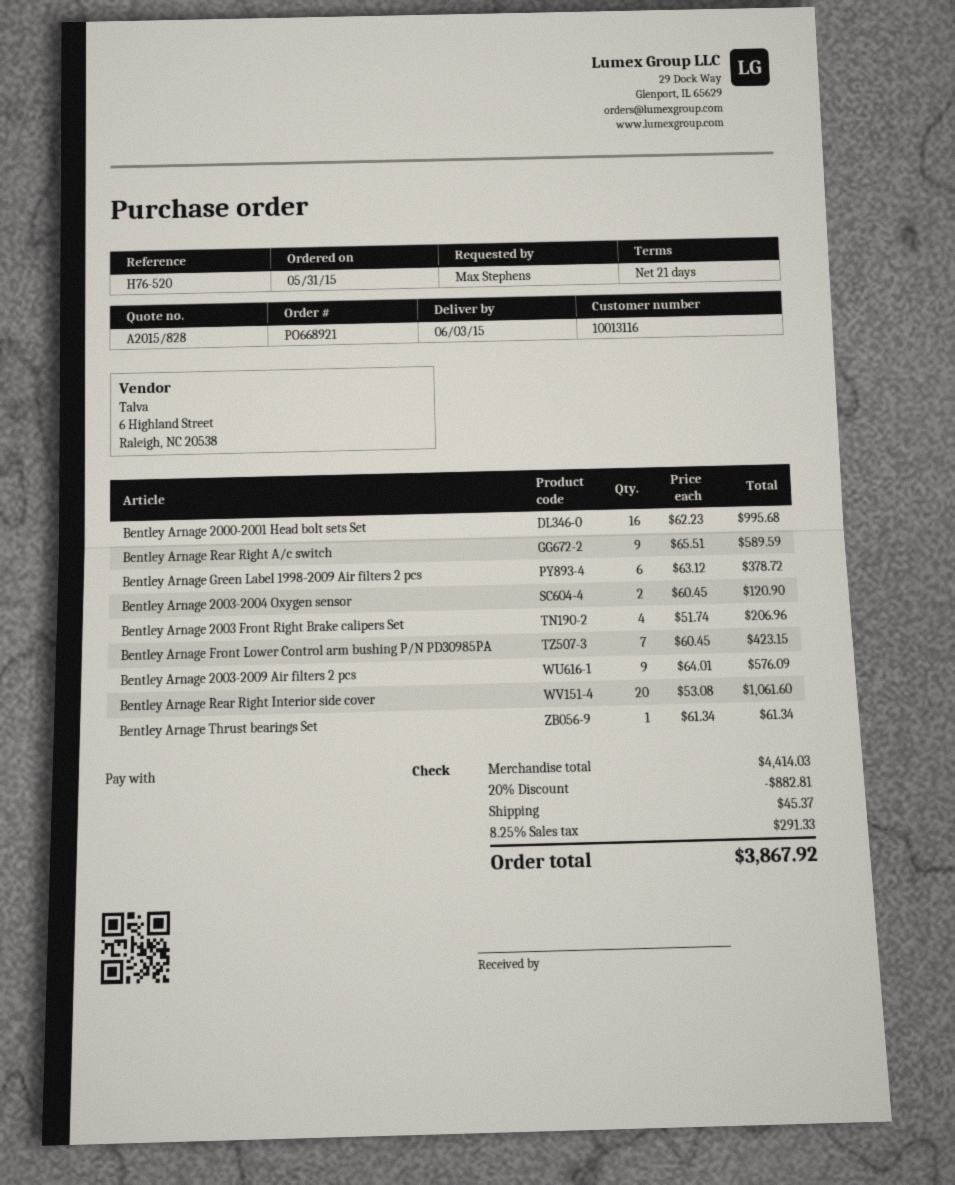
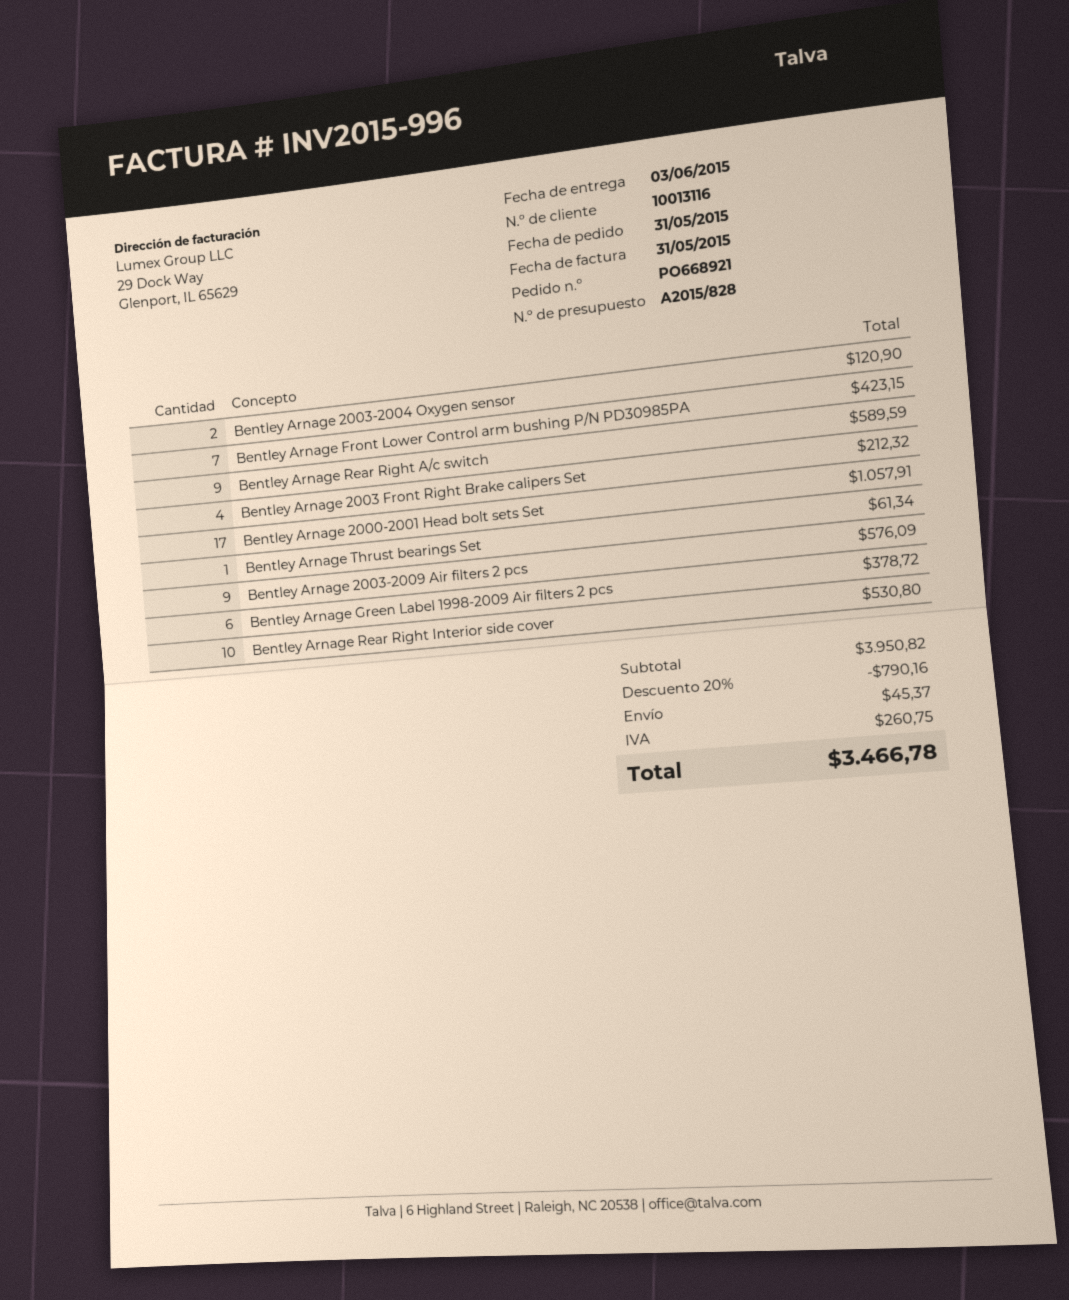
Bentley Arnage 2000-2001 Head bolt sets Set: 16 for 995.68 -> 17 for 1057.91
Bentley Arnage 2003 Front Right Brake calipers Set: 4 for 206.96 -> 4 for 212.32
Bentley Arnage Rear Right Interior side cover: 20 for 1061.60 -> 10 for 530.80
subtotal: 4414.03 -> 3950.82
discount: 20% = 882.81 -> 20% = 790.16
tax: 291.33 -> 260.75
total: 3867.92 -> 3466.78

